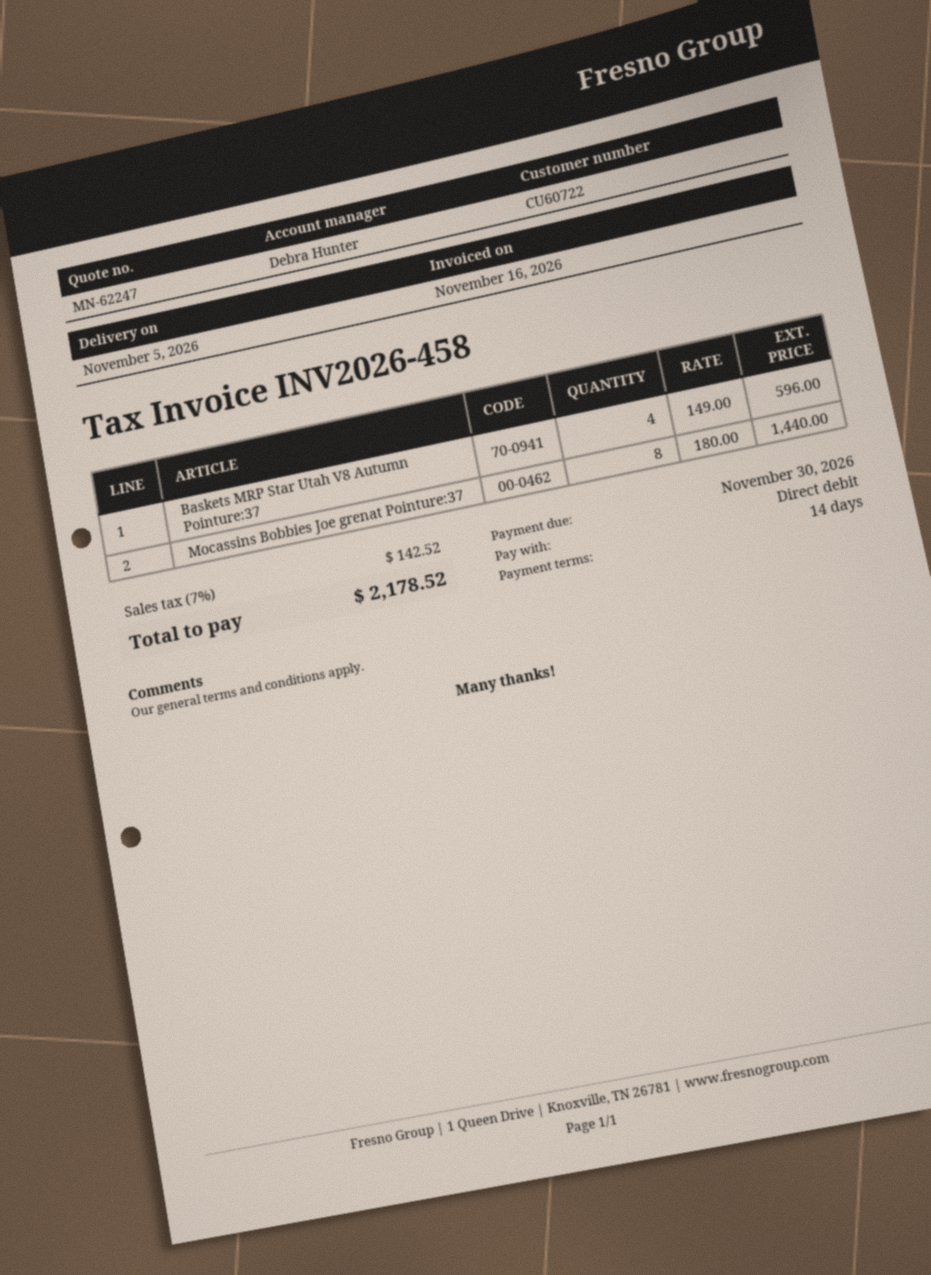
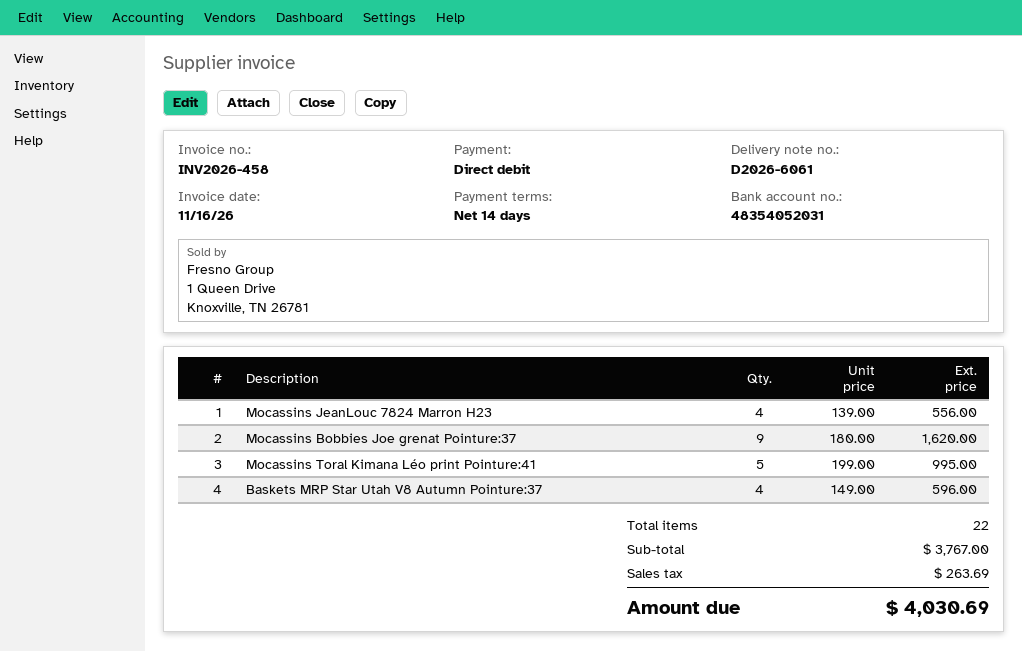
Mocassins Bobbies Joe grenat Pointure:37: 8 x 180.00 = 1440.00 -> 9 x 180.00 = 1620.00
Mocassins JeanLouc 7824 Marron H23: none -> 4 x 139.00 = 556.00
Mocassins Toral Kimana Léo print Pointure:41: none -> 5 x 199.00 = 995.00
tax: 142.52 -> 263.69
total: 2178.52 -> 4030.69

